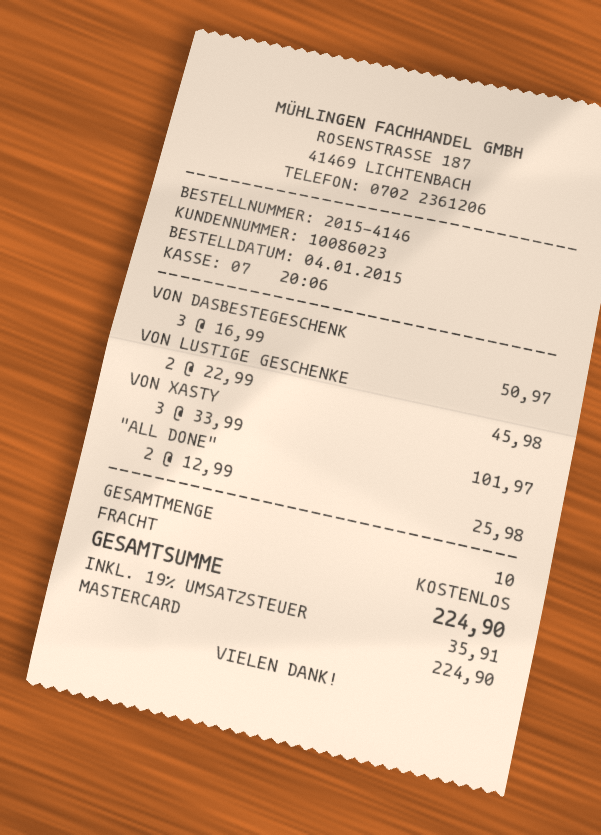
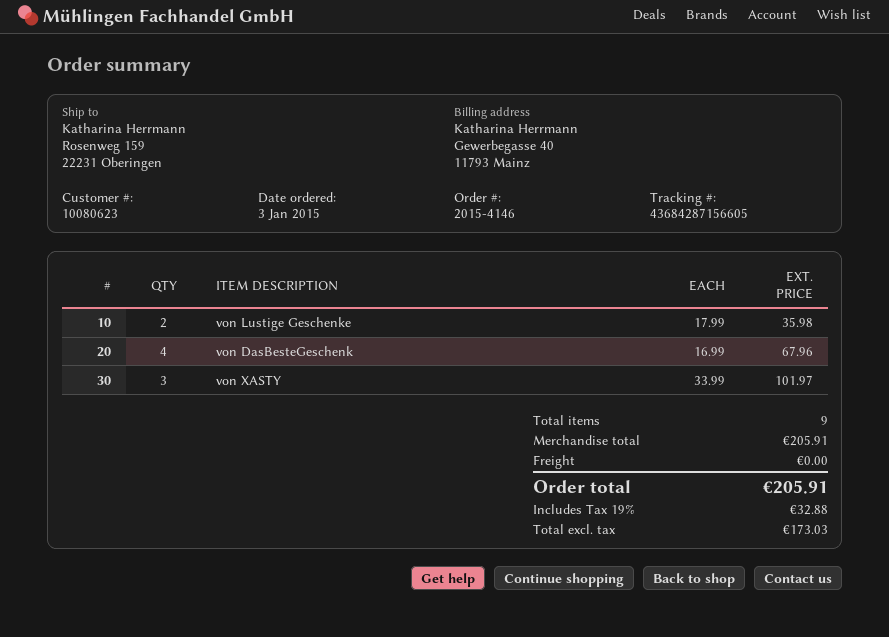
order date: 2015-01-04 -> 2015-01-03
customer number: 10086023 -> 10080623
VON DASBESTEGESCHENK: 3 x 16.99 = 50.97 -> 4 x 16.99 = 67.96
VON LUSTIGE GESCHENKE: 2 x 22.99 = 45.98 -> 2 x 17.99 = 35.98
"ALL DONE": 2 x 12.99 = 25.98 -> none
total quantity: 10 -> 9
tax: 19% = 35.91 -> 19% = 32.88
total: 224.90 -> 205.91

